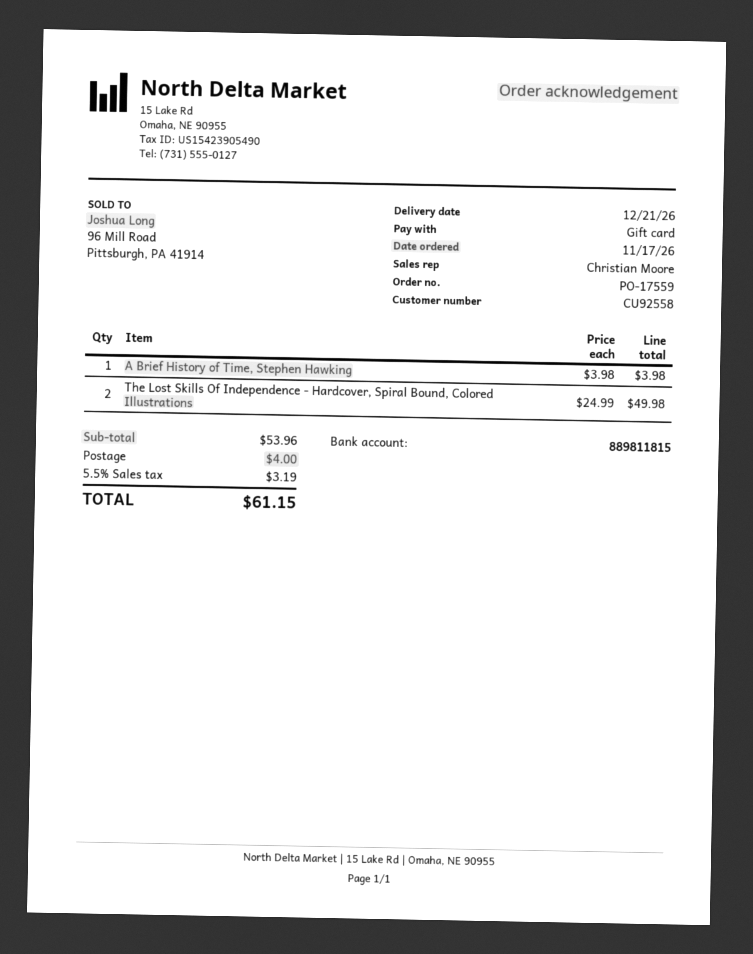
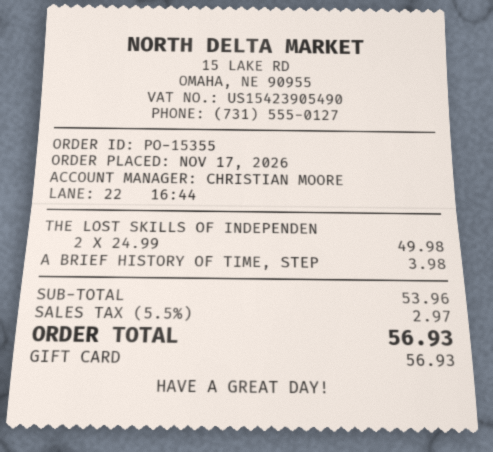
order number: PO-17559 -> PO-15355
shipping: 4.00 -> none
tax: 5.5% = 3.19 -> 5.5% = 2.97
total: 61.15 -> 56.93

